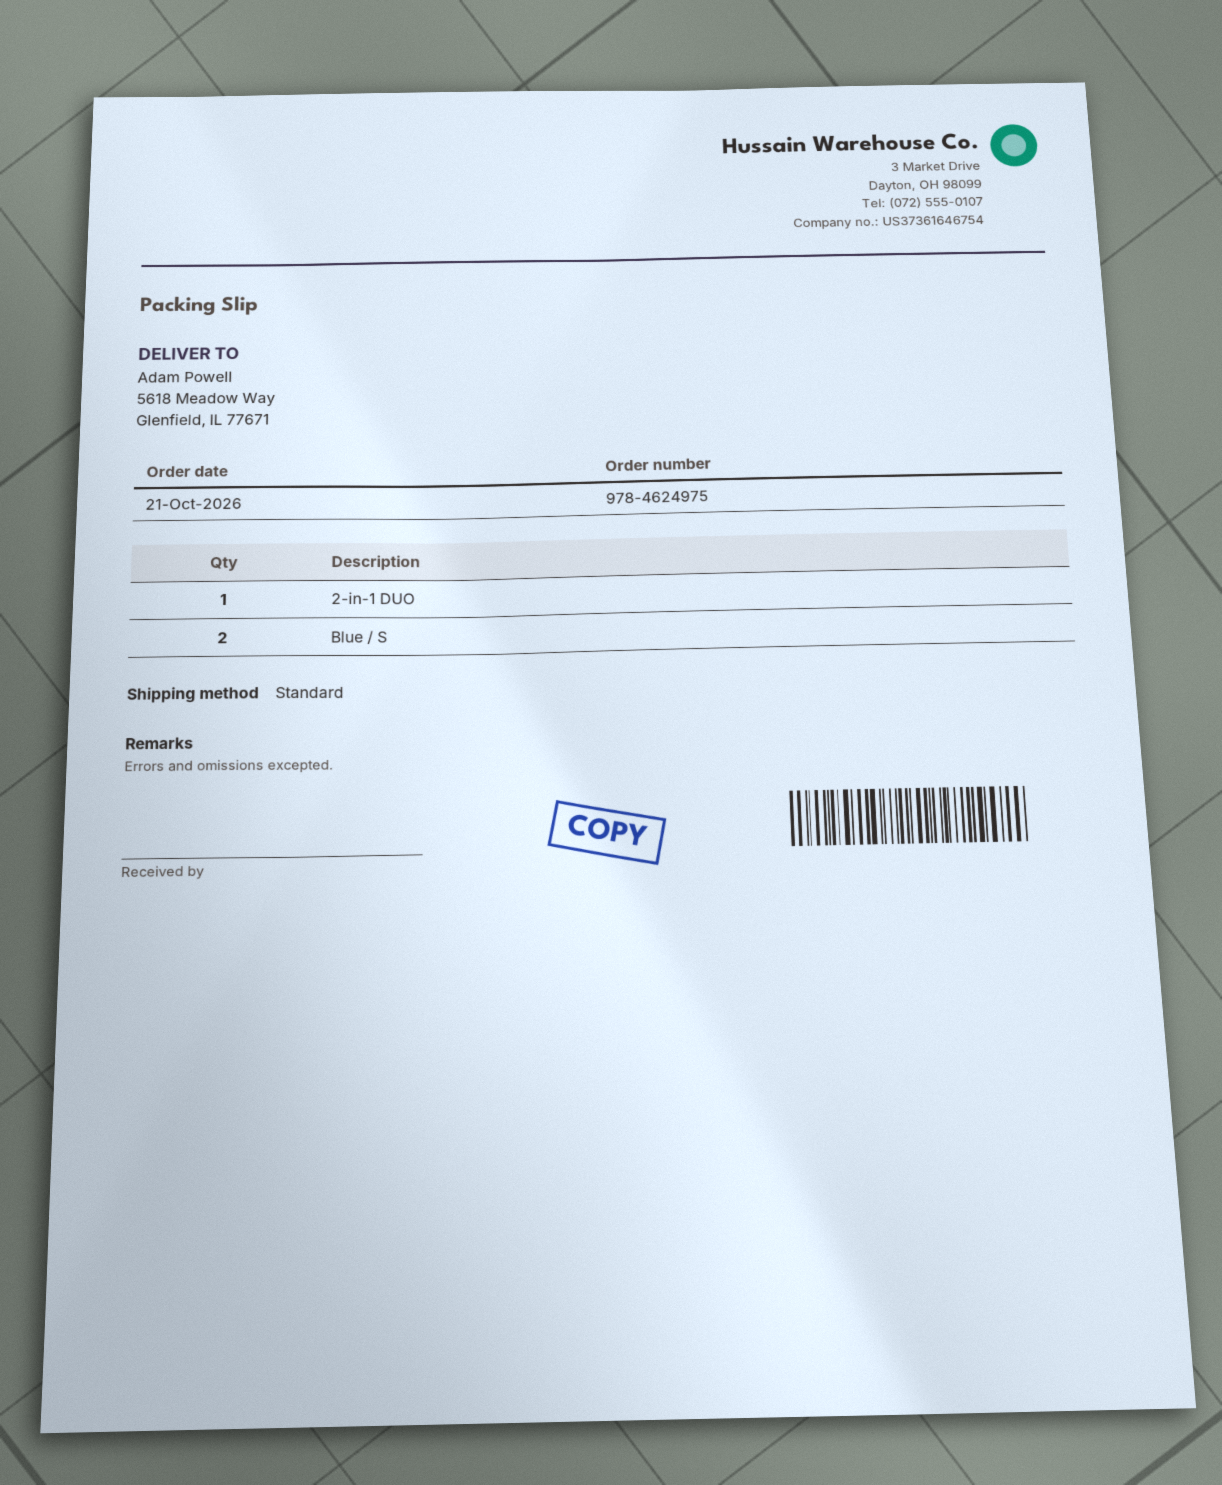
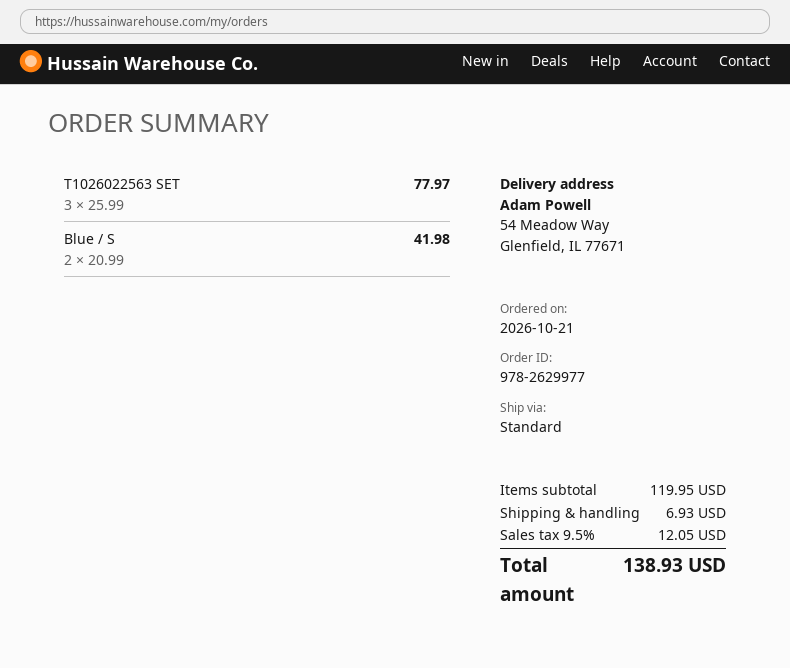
order number: 978-4624975 -> 978-2629977
ship to: 5618 Meadow Way, Glenfield, IL 77671 -> 54 Meadow Way, Glenfield, IL 77671
2-in-1 DUO: 1 -> none
T1026022563 SET: none -> 3

